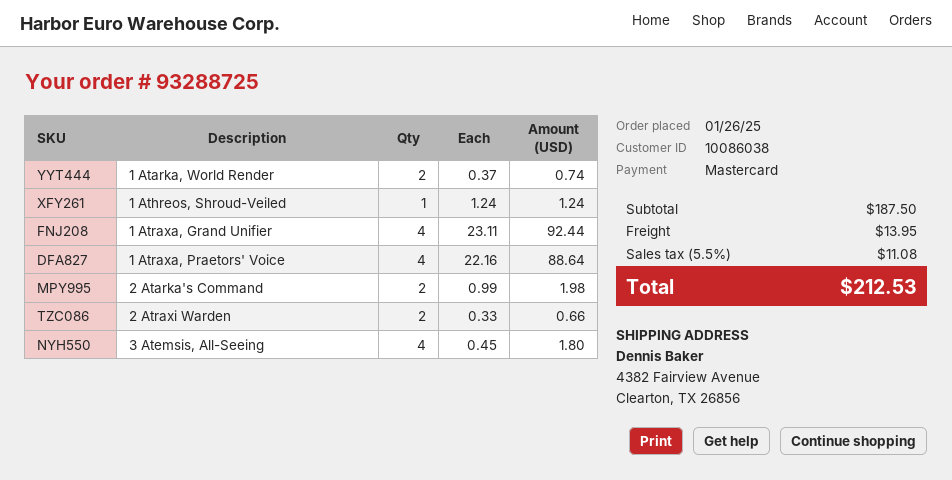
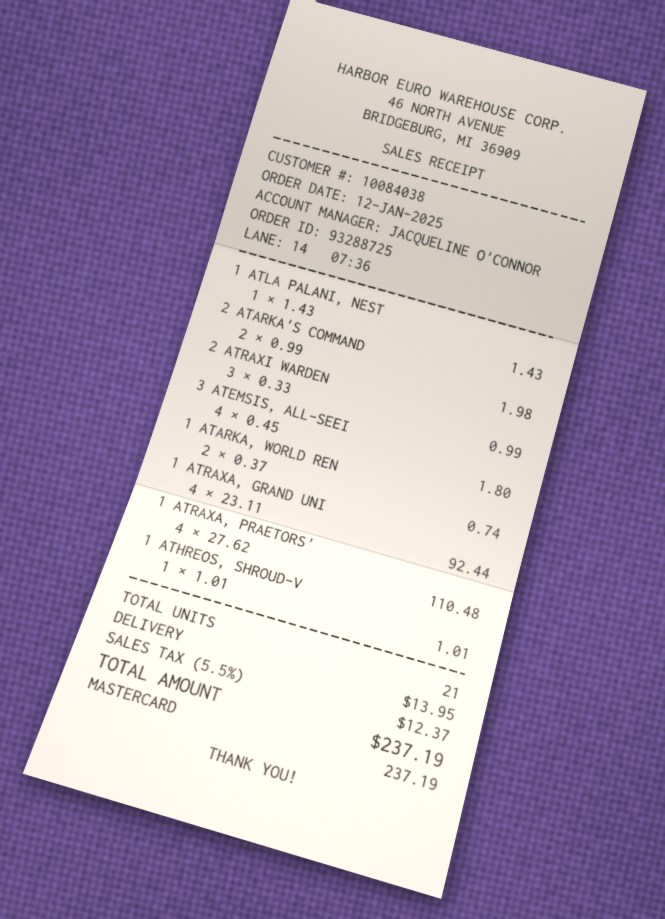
order date: 2025-01-26 -> 2025-01-12
customer number: 10086038 -> 10084038
1 Athreos, Shroud-Veiled: 1 x 1.24 = 1.24 -> 1 x 1.01 = 1.01
1 Atraxa, Praetors' Voice: 4 x 22.16 = 88.64 -> 4 x 27.62 = 110.48
2 Atraxi Warden: 2 x 0.33 = 0.66 -> 3 x 0.33 = 0.99
1 ATLA PALANI, NEST: none -> 1 x 1.43 = 1.43
tax: 5.5% = 11.08 -> 5.5% = 12.37
total: 212.53 -> 237.19

